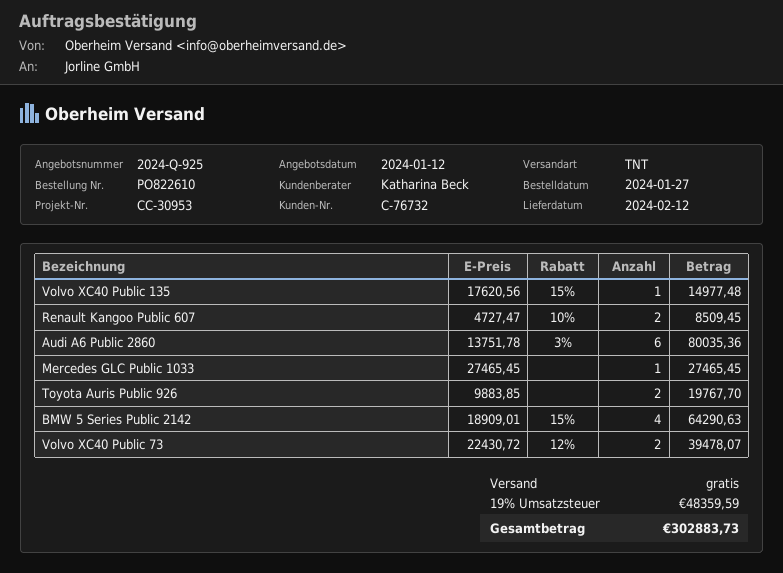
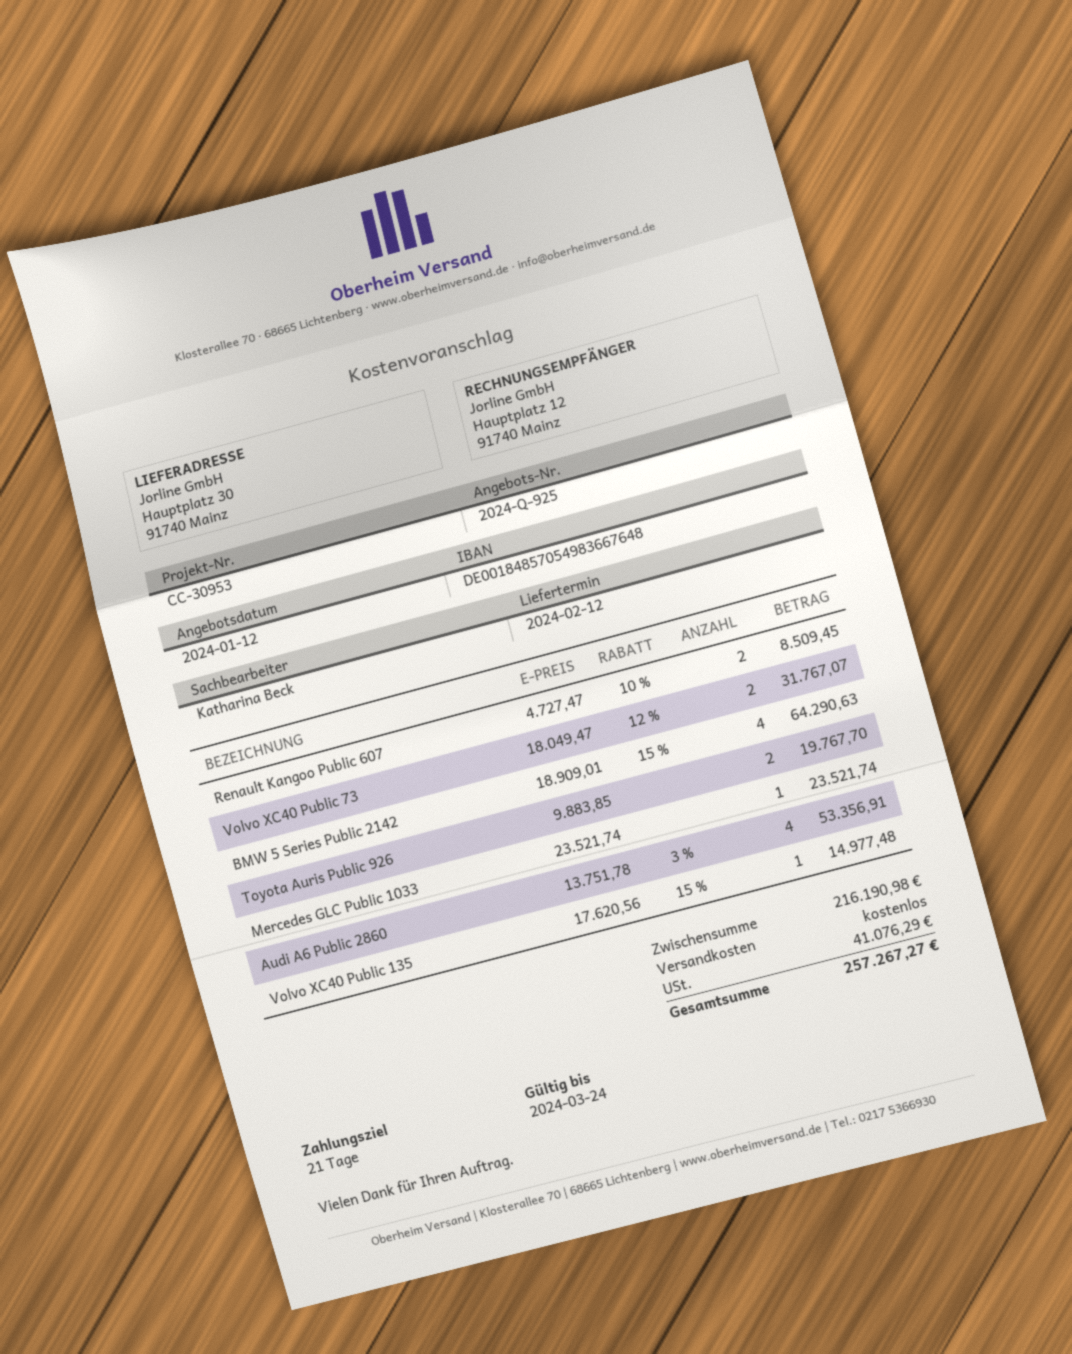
Audi A6 Public 2860: 6 x 13751.78 - 3% = 80035.36 -> 4 x 13751.78 - 3% = 53356.91
Mercedes GLC Public 1033: 1 x 27465.45 = 27465.45 -> 1 x 23521.74 = 23521.74
Volvo XC40 Public 73: 2 x 22430.72 - 12% = 39478.07 -> 2 x 18049.47 - 12% = 31767.07
tax: 48359.59 -> 41076.29
total: 302883.73 -> 257267.27

